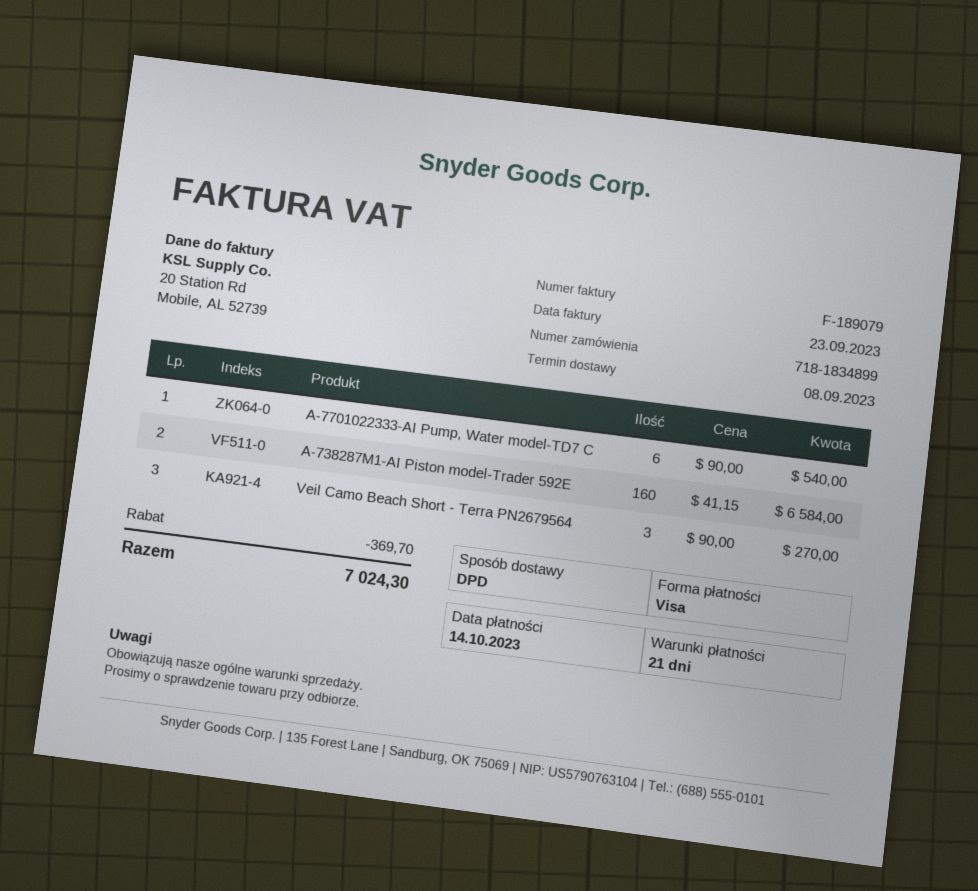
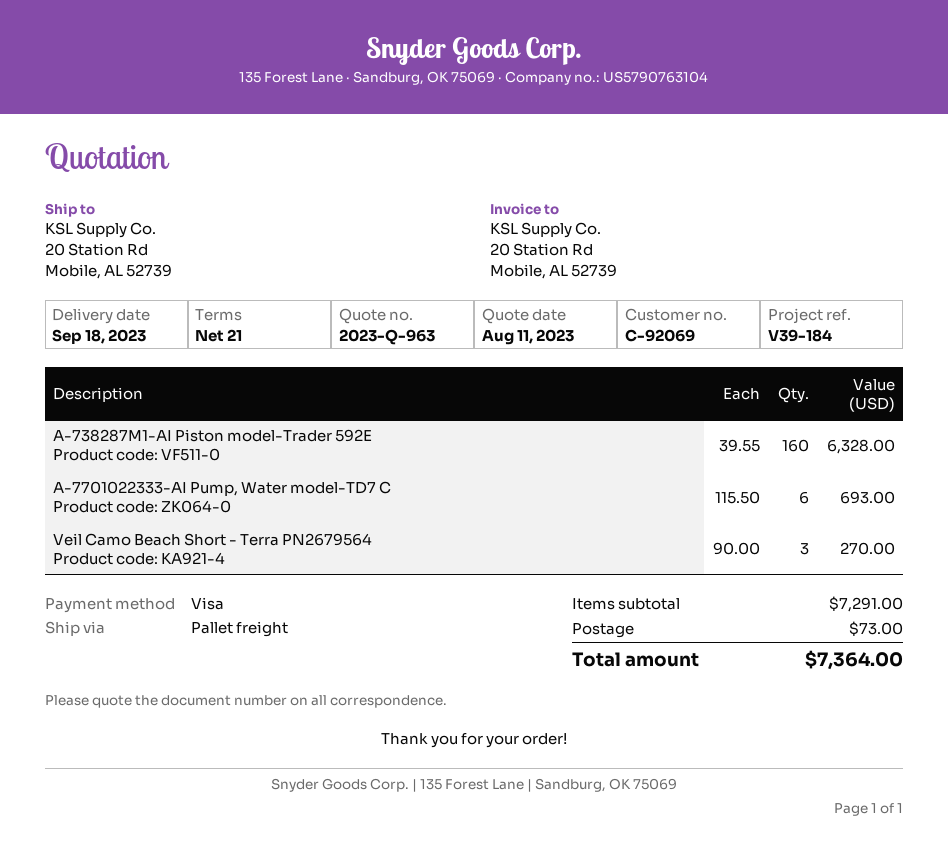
delivery date: 2023-09-08 -> 2023-09-18
shipping method: DPD -> pallet freight
A-7701022333-AI Pump, Water model-TD7 C: 6 x 90.00 = 540.00 -> 6 x 115.50 = 693.00
A-738287M1-AI Piston model-Trader 592E: 160 x 41.15 = 6584.00 -> 160 x 39.55 = 6328.00
discount: 369.70 -> none
shipping: none -> 73.00
total: 7024.30 -> 7364.00

